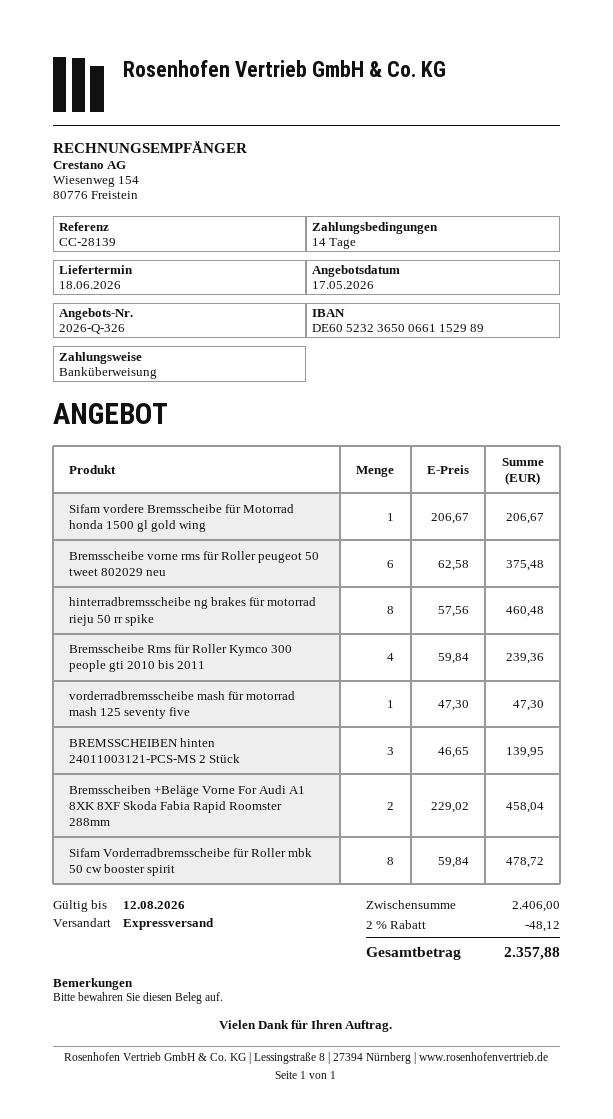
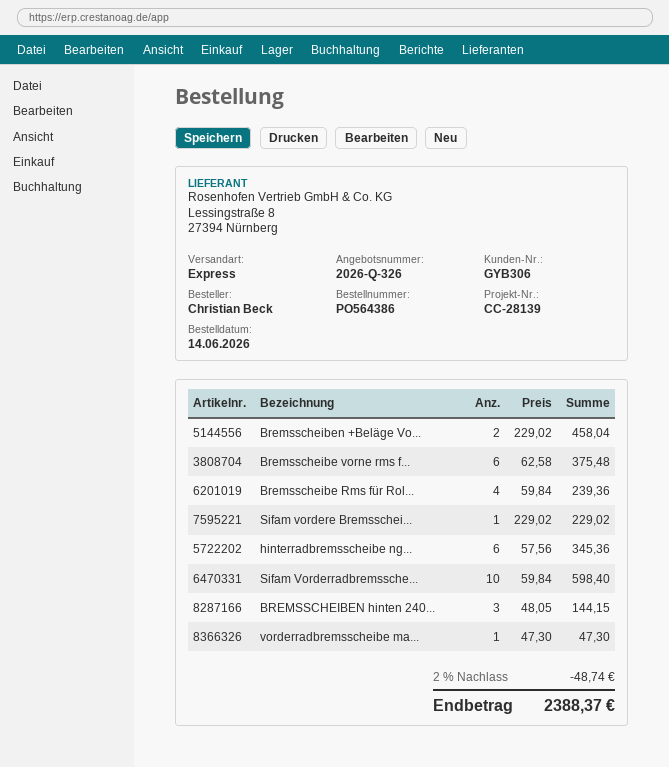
Sifam vordere Bremsscheibe für Motorrad honda 1500 gl gold wing: 1 x 206.67 = 206.67 -> 1 x 229.02 = 229.02
hinterradbremsscheibe ng brakes für motorrad rieju 50 rr spike: 8 x 57.56 = 460.48 -> 6 x 57.56 = 345.36
BREMSSCHEIBEN hinten 24011003121-PCS-MS 2 Stück: 3 x 46.65 = 139.95 -> 3 x 48.05 = 144.15
Sifam Vorderradbremsscheibe für Roller mbk 50 cw booster spirit: 8 x 59.84 = 478.72 -> 10 x 59.84 = 598.40
discount: 2% = 48.12 -> 2% = 48.74
total: 2357.88 -> 2388.37

